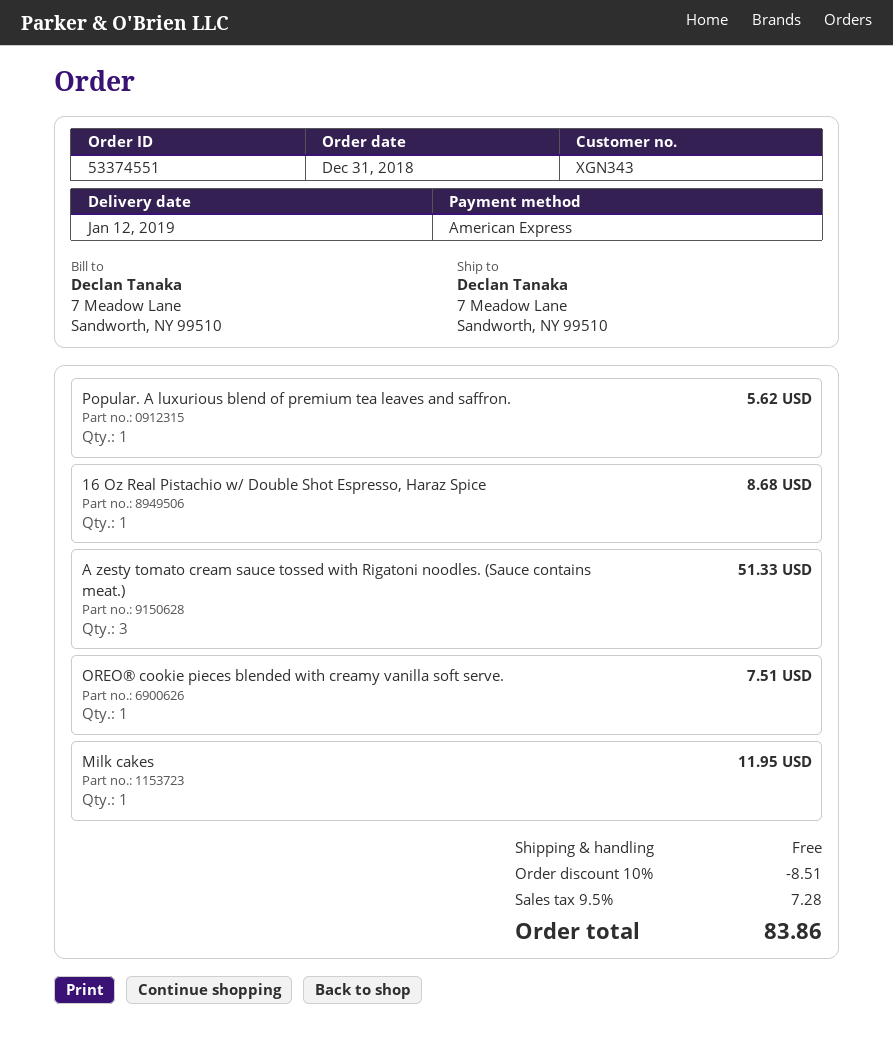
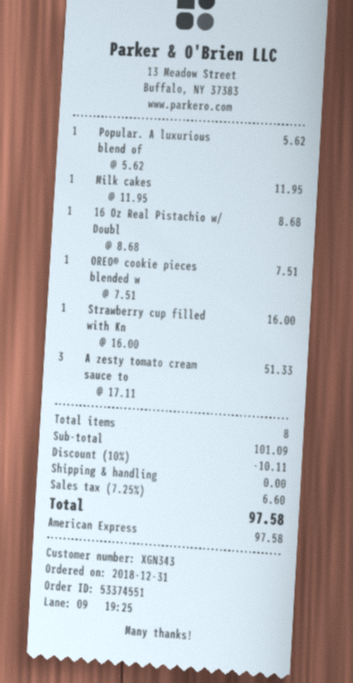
Strawberry cup filled with Kn: none -> 1 for 16.00
discount: 10% = 8.51 -> 10% = 10.11
tax: 9.5% = 7.28 -> 7.25% = 6.60
total: 83.86 -> 97.58

